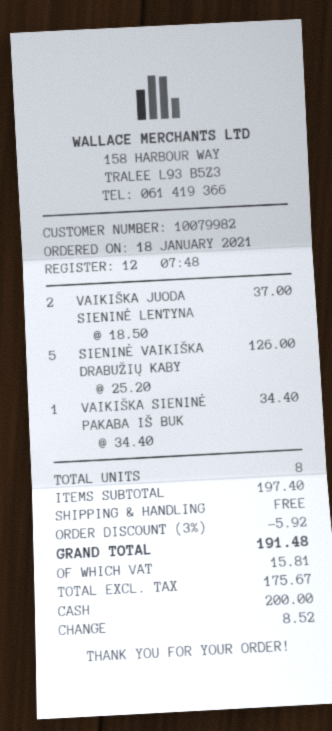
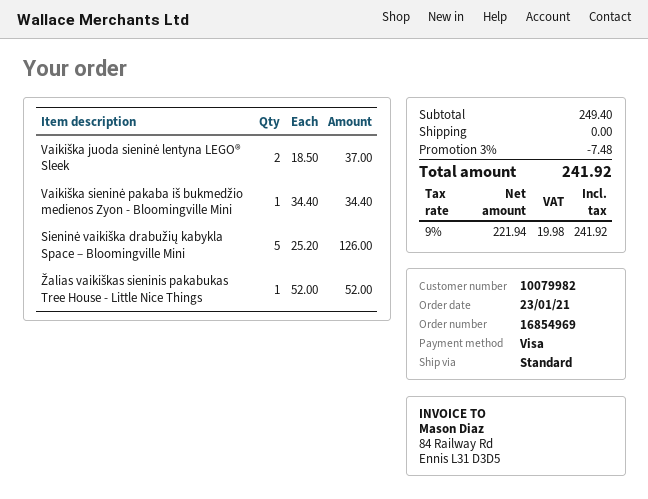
order date: 2021-01-18 -> 2021-01-23
payment method: cash -> Visa
Žalias vaikiškas sieninis pakabukas Tree House - Little Nice Things: none -> 1 x 52.00 = 52.00
subtotal: 197.40 -> 249.40
discount: 3% = 5.92 -> 3% = 7.48
net: 175.67 -> 221.94
tax: 15.81 -> 19.98
total: 191.48 -> 241.92

